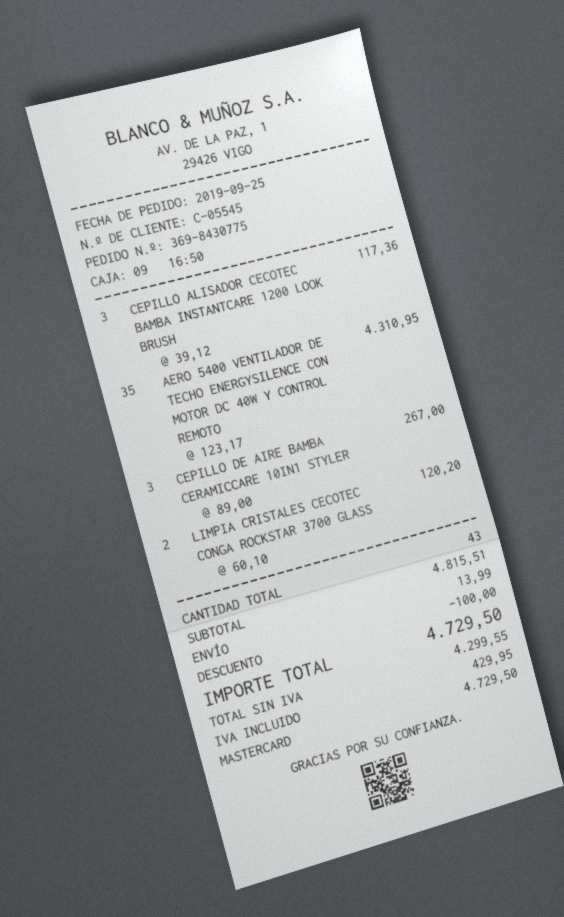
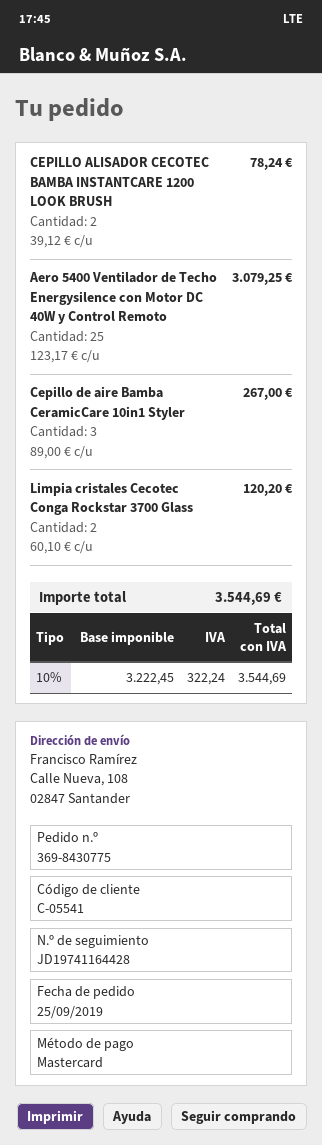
customer number: C-05545 -> C-05541
CEPILLO ALISADOR CECOTEC BAMBA INSTANTCARE 1200 LOOK BRUSH: 3 x 39.12 = 117.36 -> 2 x 39.12 = 78.24
AERO 5400 VENTILADOR DE TECHO ENERGYSILENCE CON MOTOR DC 40W Y CONTROL REMOTO: 35 x 123.17 = 4310.95 -> 25 x 123.17 = 3079.25
discount: 100.00 -> none
shipping: 13.99 -> none
net: 4299.55 -> 3222.45
tax: 429.95 -> 322.24
total: 4729.50 -> 3544.69

